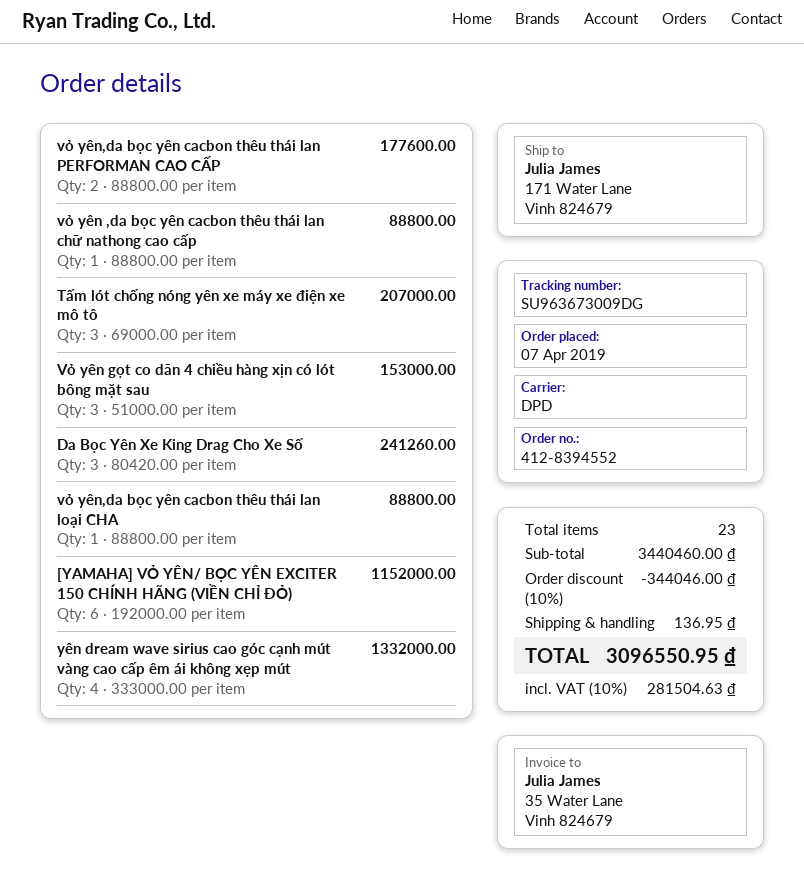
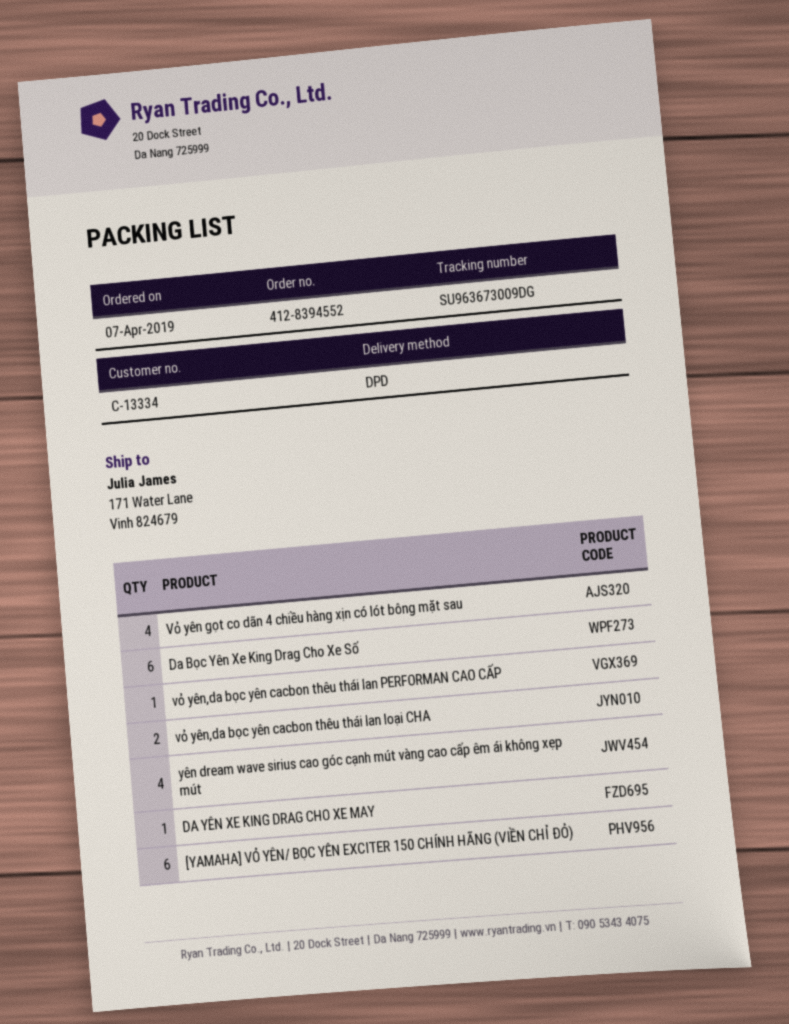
vỏ yên,da bọc yên cacbon thêu thái lan PERFORMAN CAO CẤP: 2 -> 1
vỏ yên ,da bọc yên cacbon thêu thái lan chữ nathong cao cấp: 1 -> none
Tấm lót chống nóng yên xe máy xe điện xe mô tô: 3 -> none
Vỏ yên gọt co dãn 4 chiều hàng xịn có lót bông mặt sau: 3 -> 4
Da Bọc Yên Xe King Drag Cho Xe Số: 3 -> 6
vỏ yên,da bọc yên cacbon thêu thái lan loại CHA: 1 -> 2
DA YÊN XE KING DRAG CHO XE MAY: none -> 1

